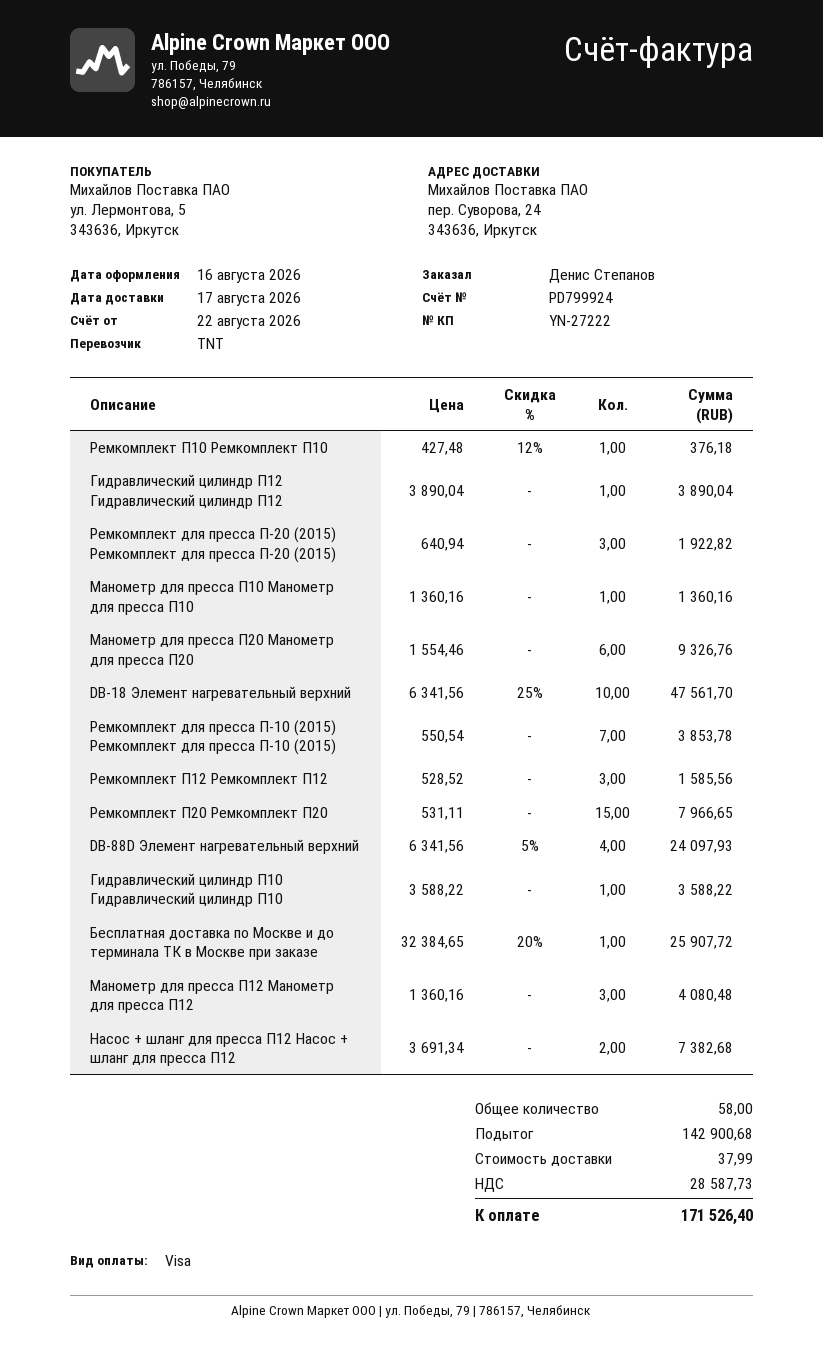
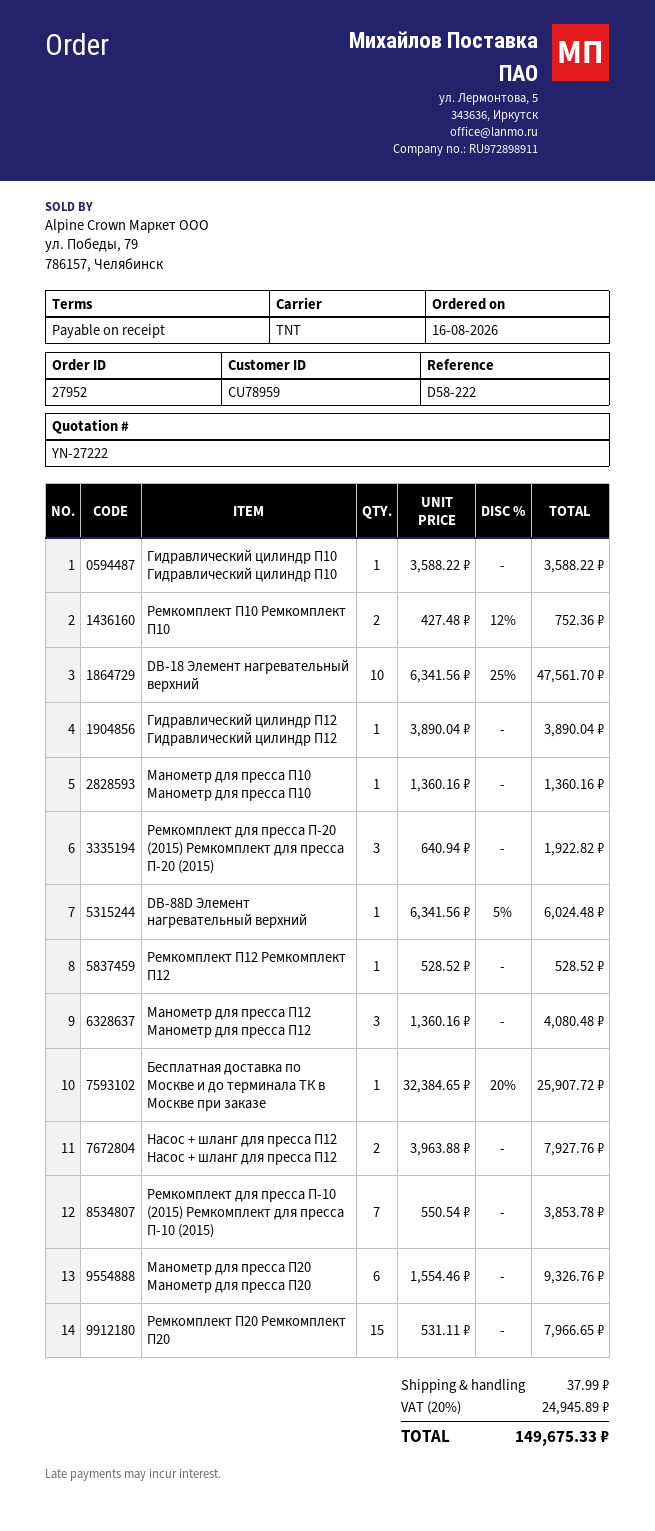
Ремкомплект П10 Ремкомплект П10: 1 x 427.48 - 12% = 376.18 -> 2 x 427.48 - 12% = 752.36
Ремкомплект П12 Ремкомплект П12: 3 x 528.52 = 1585.56 -> 1 x 528.52 = 528.52
DB-88D Элемент нагревательный верхний: 4 x 6341.56 - 5% = 24097.93 -> 1 x 6341.56 - 5% = 6024.48
Насос + шланг для пресса П12 Насос + шланг для пресса П12: 2 x 3691.34 = 7382.68 -> 2 x 3963.88 = 7927.76
tax: 28587.73 -> 24945.89
total: 171526.40 -> 149675.33

